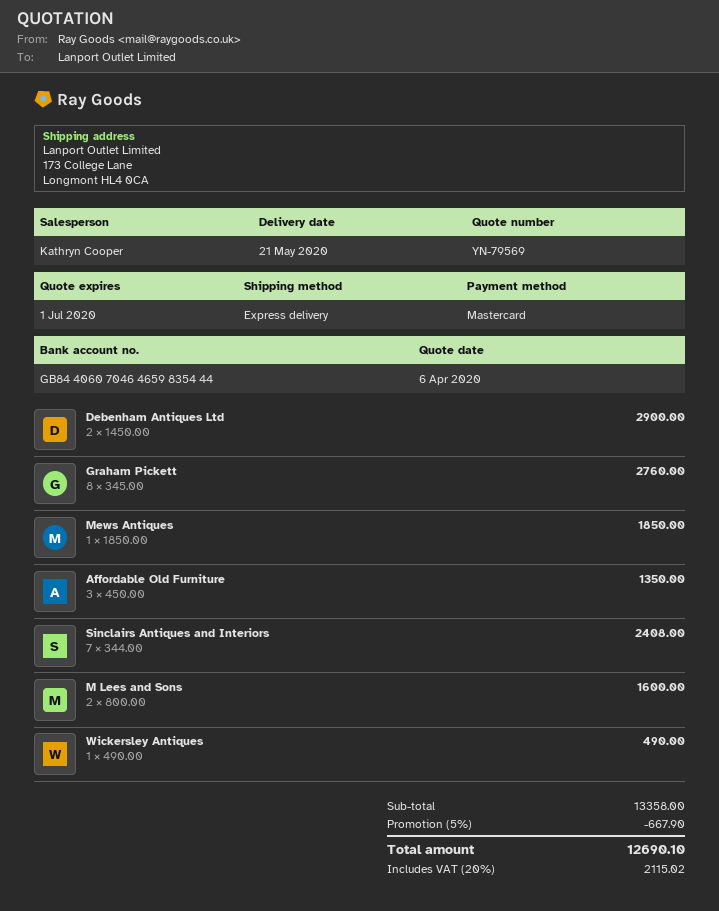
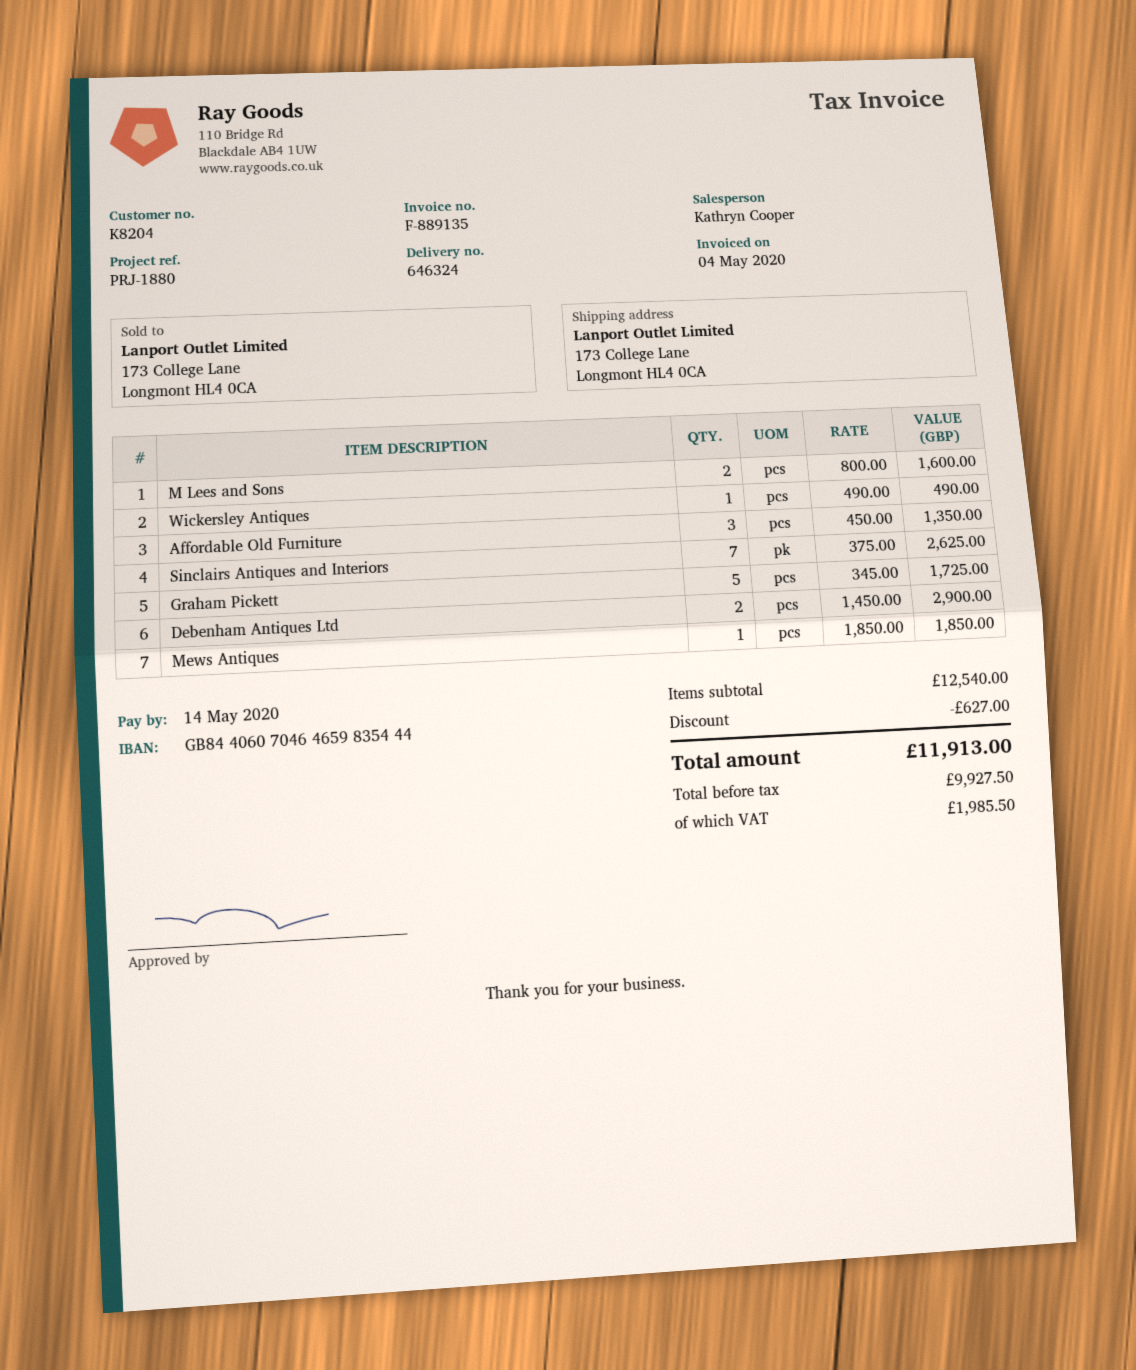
Graham Pickett: 8 x 345.00 = 2760.00 -> 5 x 345.00 = 1725.00
Sinclairs Antiques and Interiors: 7 x 344.00 = 2408.00 -> 7 x 375.00 = 2625.00
subtotal: 13358.00 -> 12540.00
discount: 667.90 -> 627.00
tax: 2115.02 -> 1985.50
total: 12690.10 -> 11913.00

